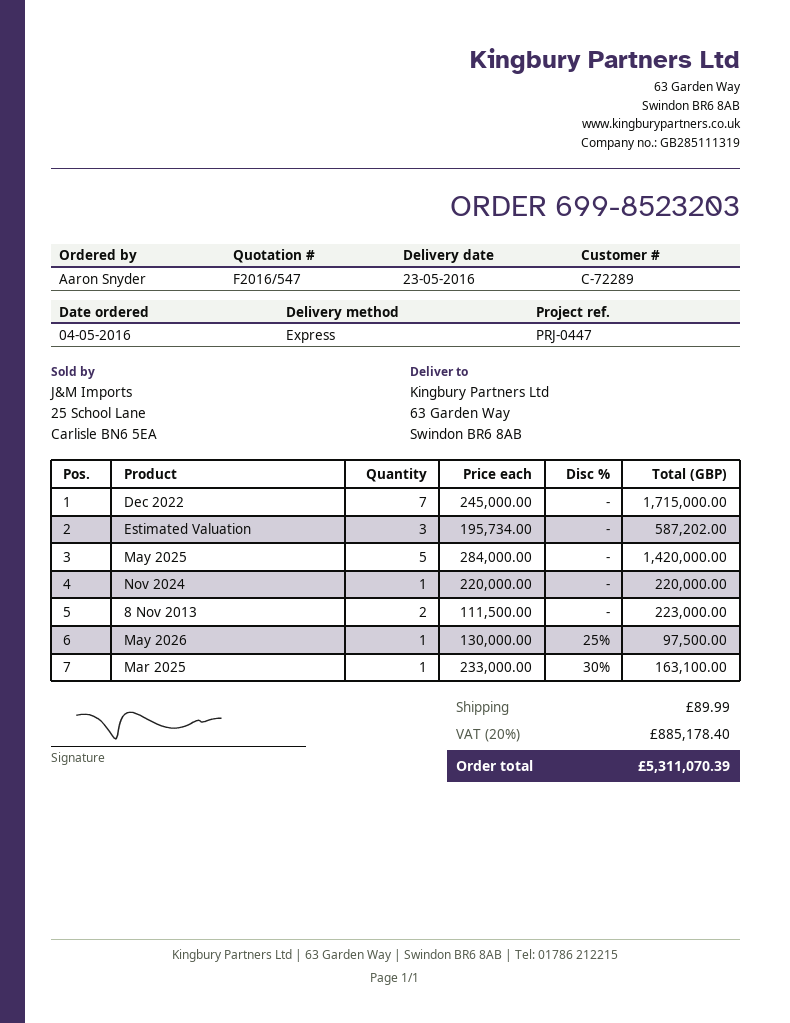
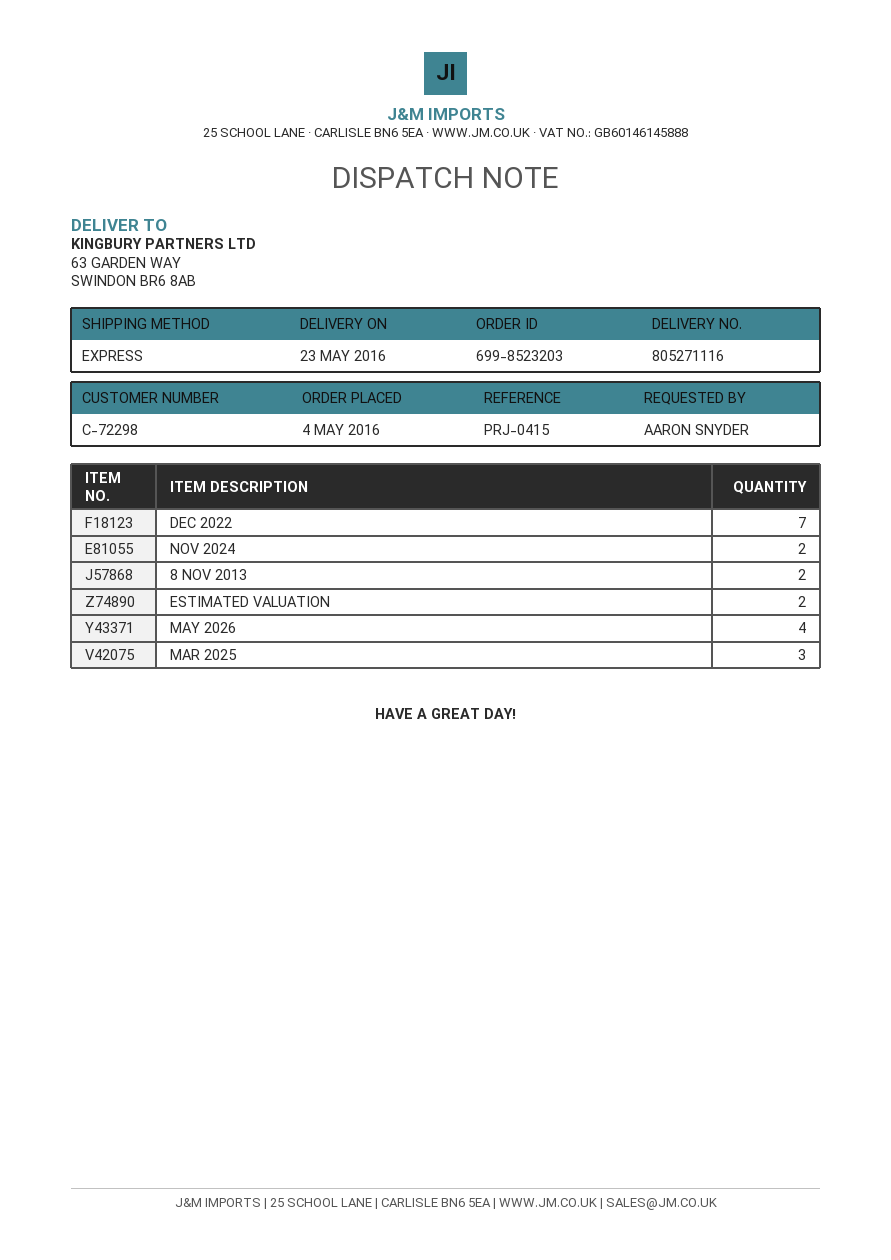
customer number: C-72289 -> C-72298
reference: PRJ-0447 -> PRJ-0415
Estimated Valuation: 3 -> 2
May 2025: 5 -> none
Nov 2024: 1 -> 2
May 2026: 1 -> 4
Mar 2025: 1 -> 3

